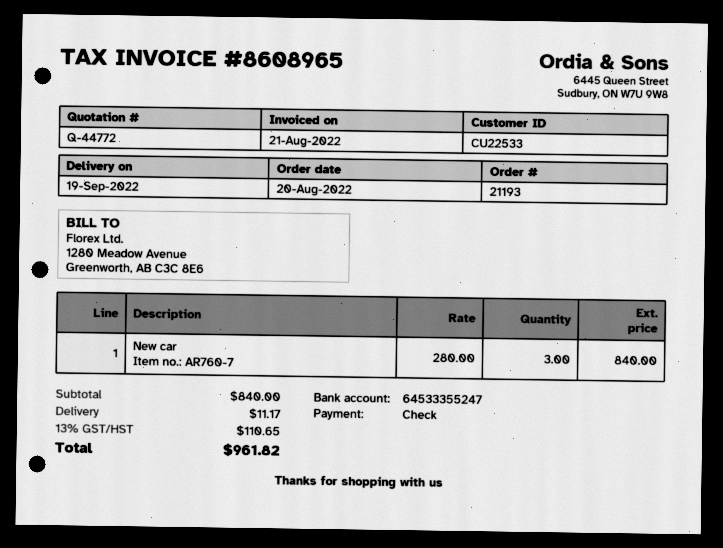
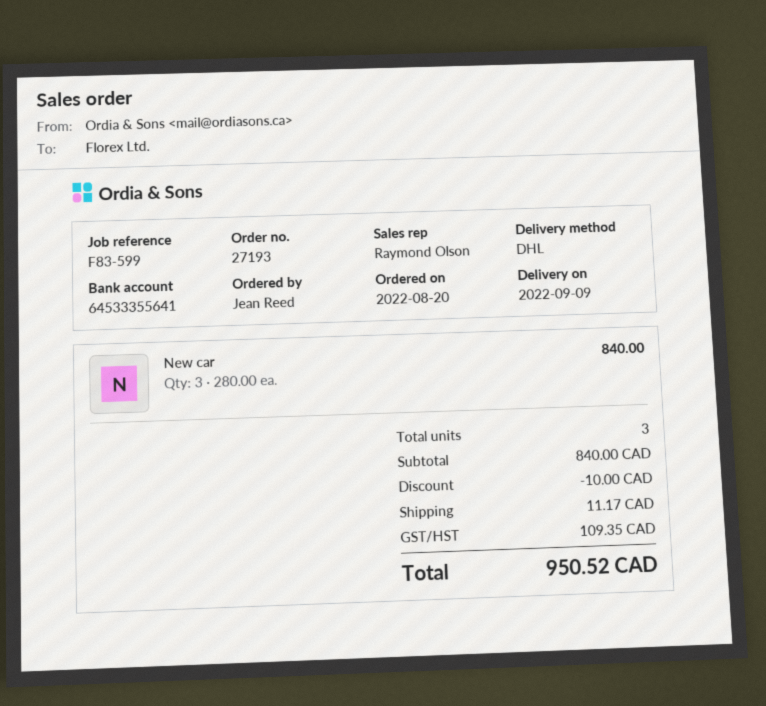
order number: 21193 -> 27193
delivery date: 2022-09-19 -> 2022-09-09
bank account: 64533355247 -> 64533355641
discount: none -> 10.00
tax: 110.65 -> 109.35
total: 961.82 -> 950.52

